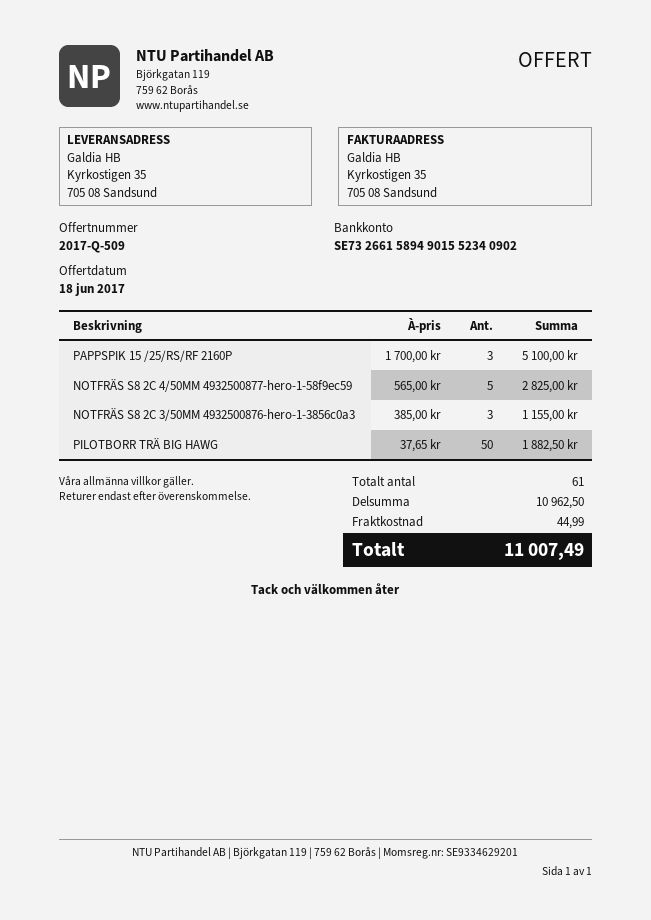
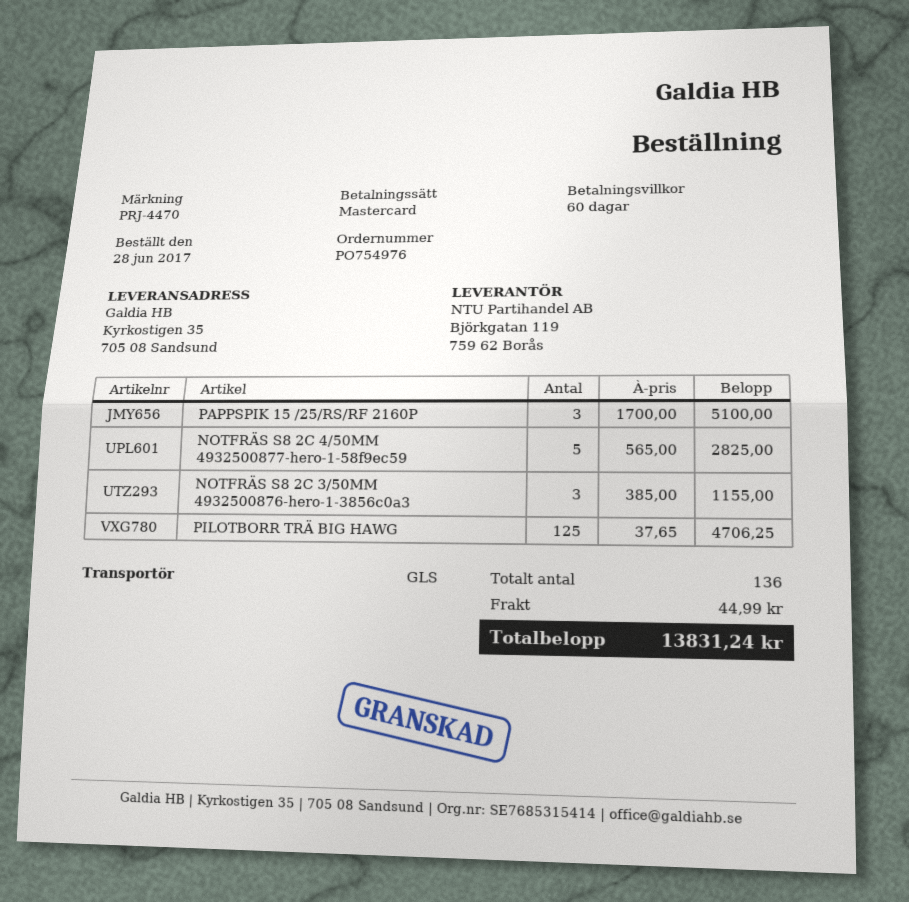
PILOTBORR TRÄ BIG HAWG: 50 x 37.65 = 1882.50 -> 125 x 37.65 = 4706.25
total quantity: 61 -> 136
total: 11007.49 -> 13831.24

